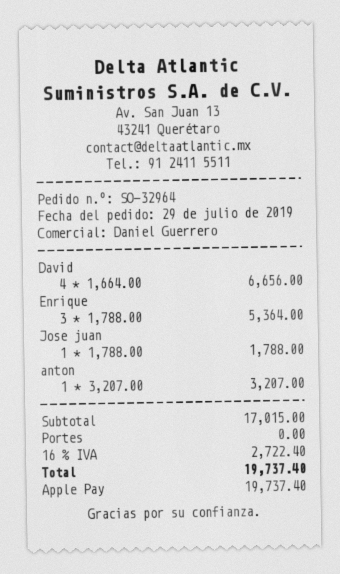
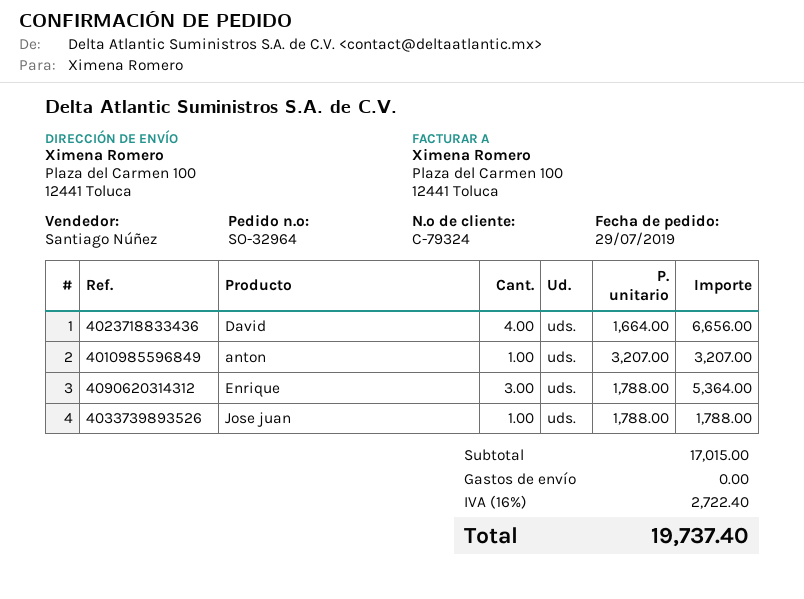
sales rep: Daniel Guerrero -> Santiago Núñez

